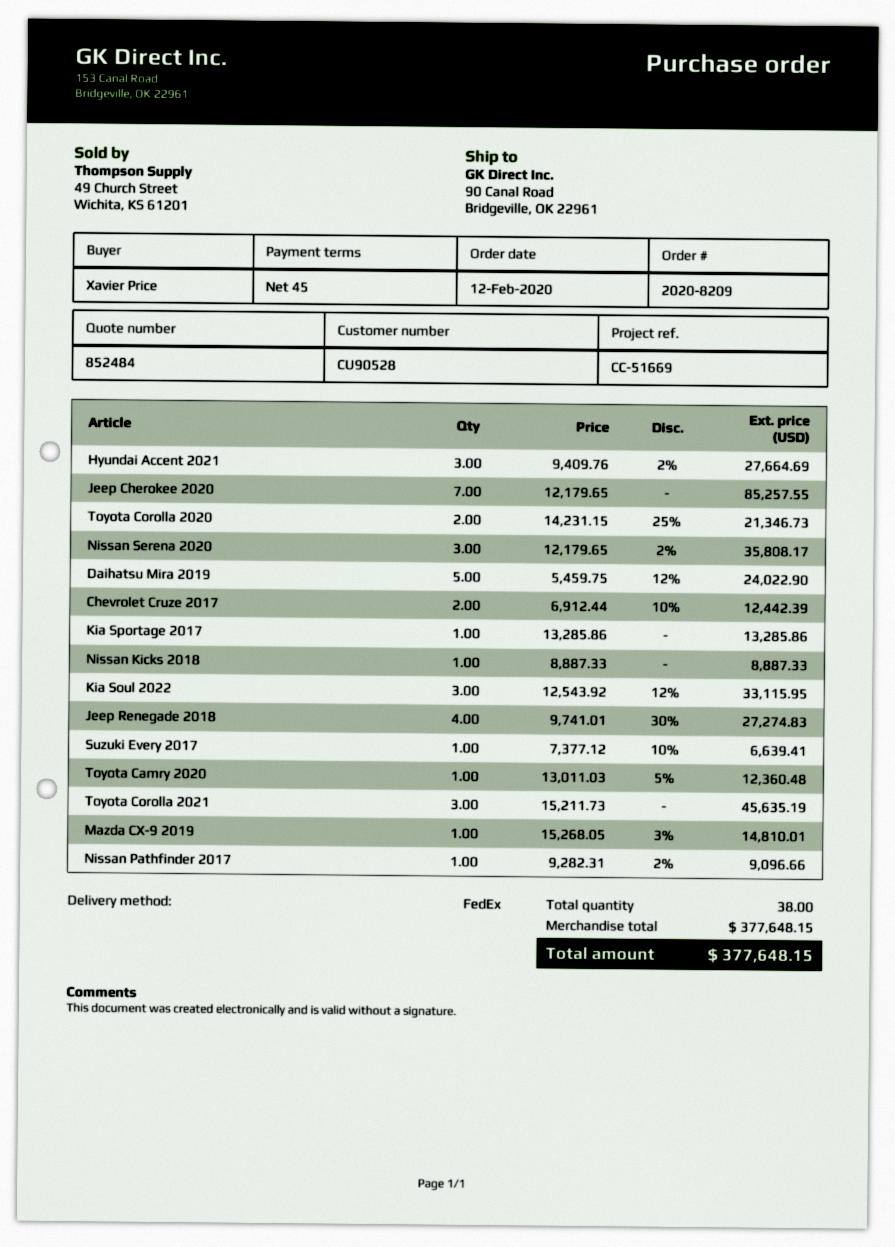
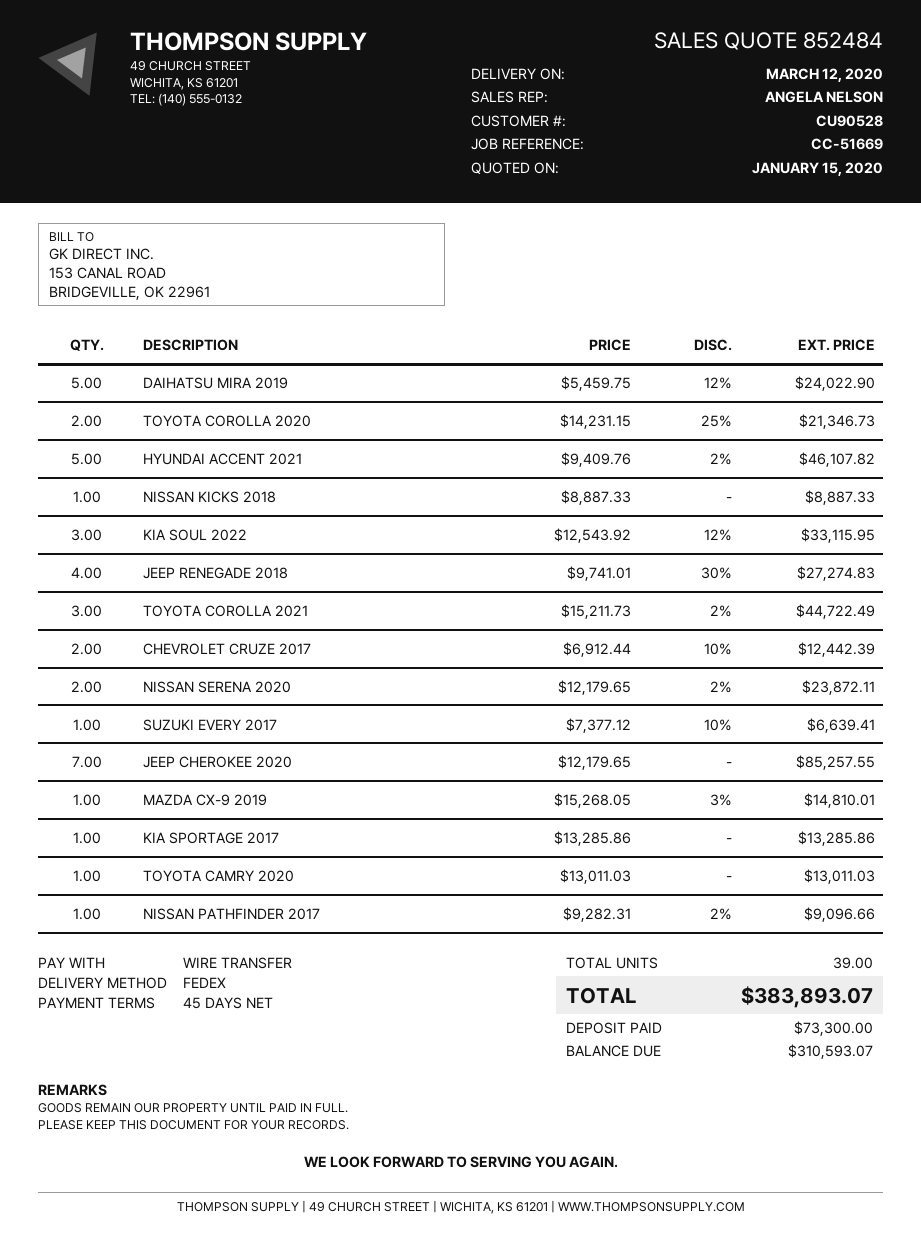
Hyundai Accent 2021: 3 x 9409.76 - 2% = 27664.69 -> 5 x 9409.76 - 2% = 46107.82
Nissan Serena 2020: 3 x 12179.65 - 2% = 35808.17 -> 2 x 12179.65 - 2% = 23872.11
Toyota Camry 2020: 1 x 13011.03 - 5% = 12360.48 -> 1 x 13011.03 = 13011.03
Toyota Corolla 2021: 3 x 15211.73 = 45635.19 -> 3 x 15211.73 - 2% = 44722.49
total quantity: 38 -> 39
total: 377648.15 -> 383893.07

